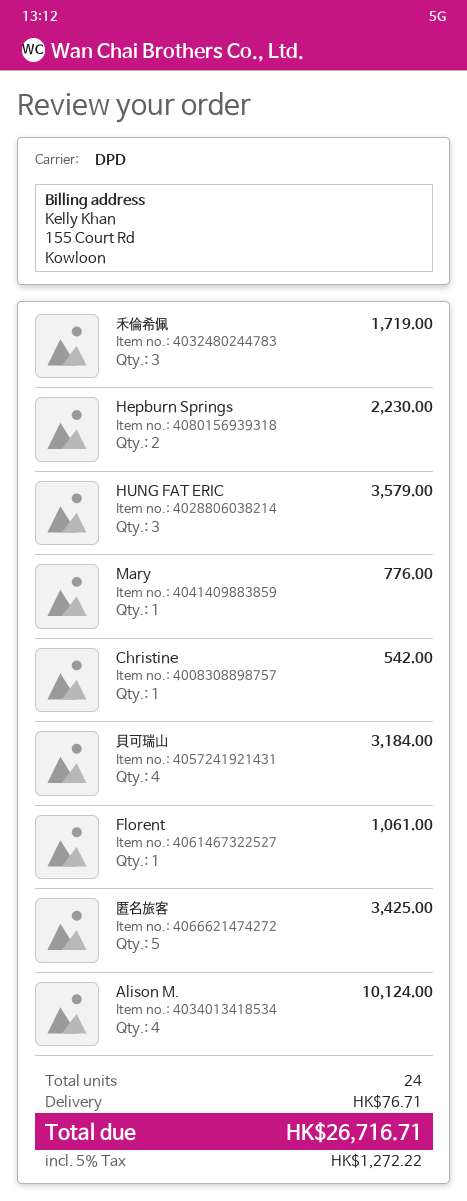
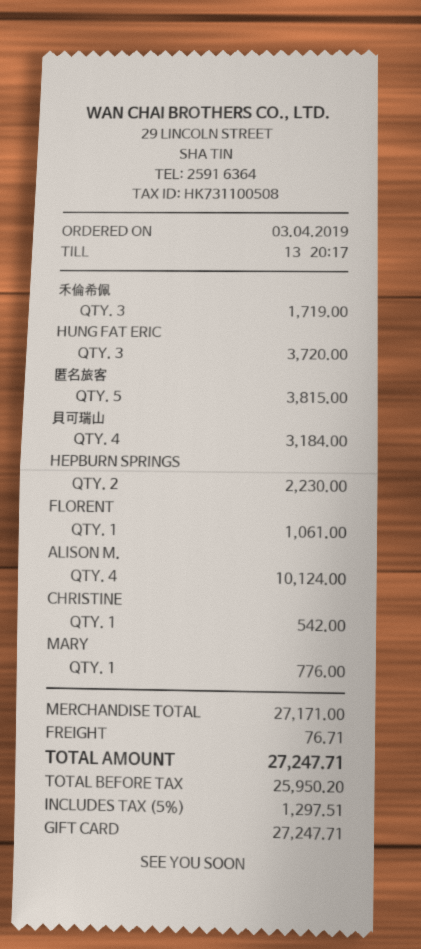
HUNG FAT ERIC: 3 for 3579.00 -> 3 for 3720.00
匿名旅客: 5 for 3425.00 -> 5 for 3815.00
tax: 5% = 1272.22 -> 5% = 1297.51
total: 26716.71 -> 27247.71

